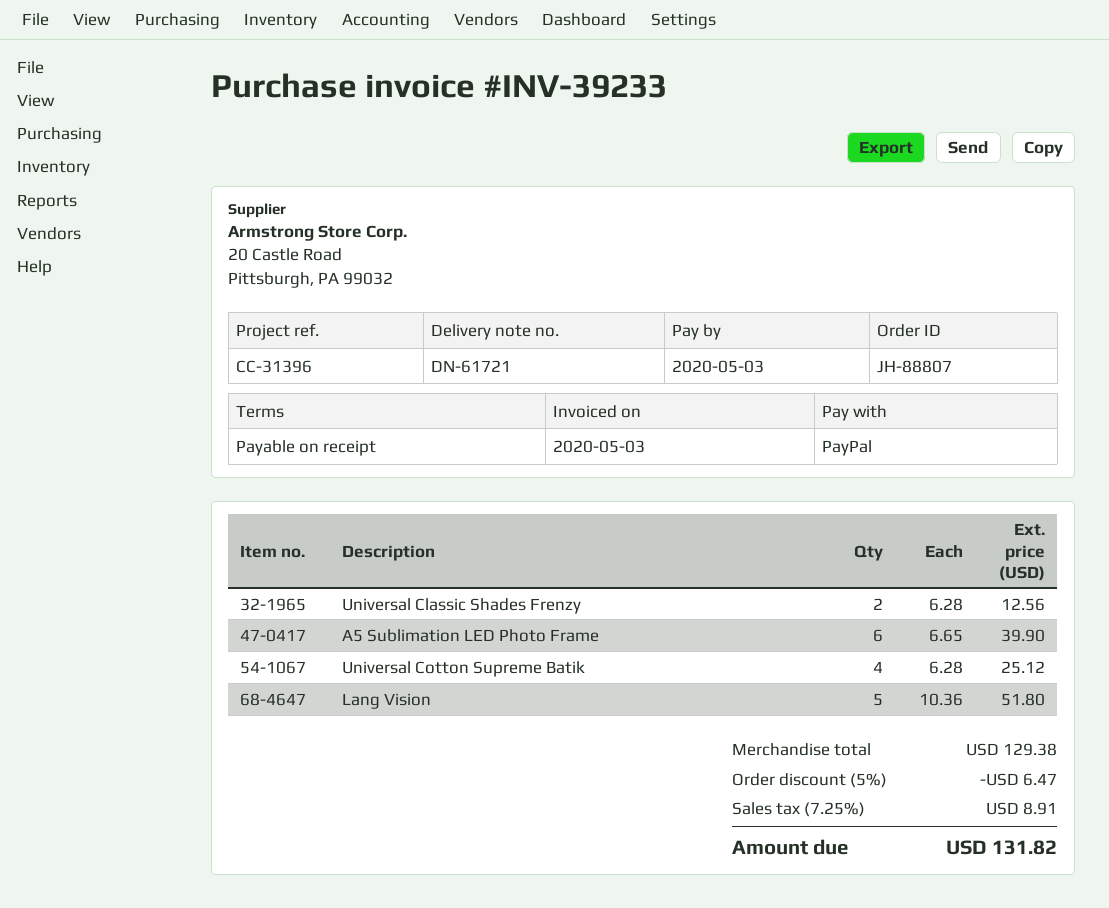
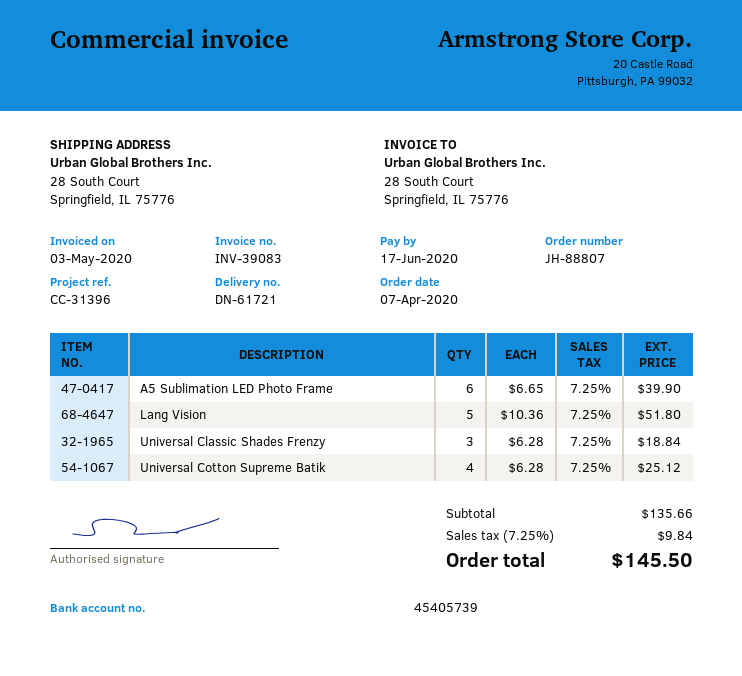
invoice number: INV-39233 -> INV-39083
due date: 2020-05-03 -> 2020-06-17
Universal Classic Shades Frenzy: 2 x 6.28 = 12.56 -> 3 x 6.28 = 18.84
subtotal: 129.38 -> 135.66
discount: 5% = 6.47 -> none
tax: 7.25% = 8.91 -> 7.25% = 9.84
total: 131.82 -> 145.50

